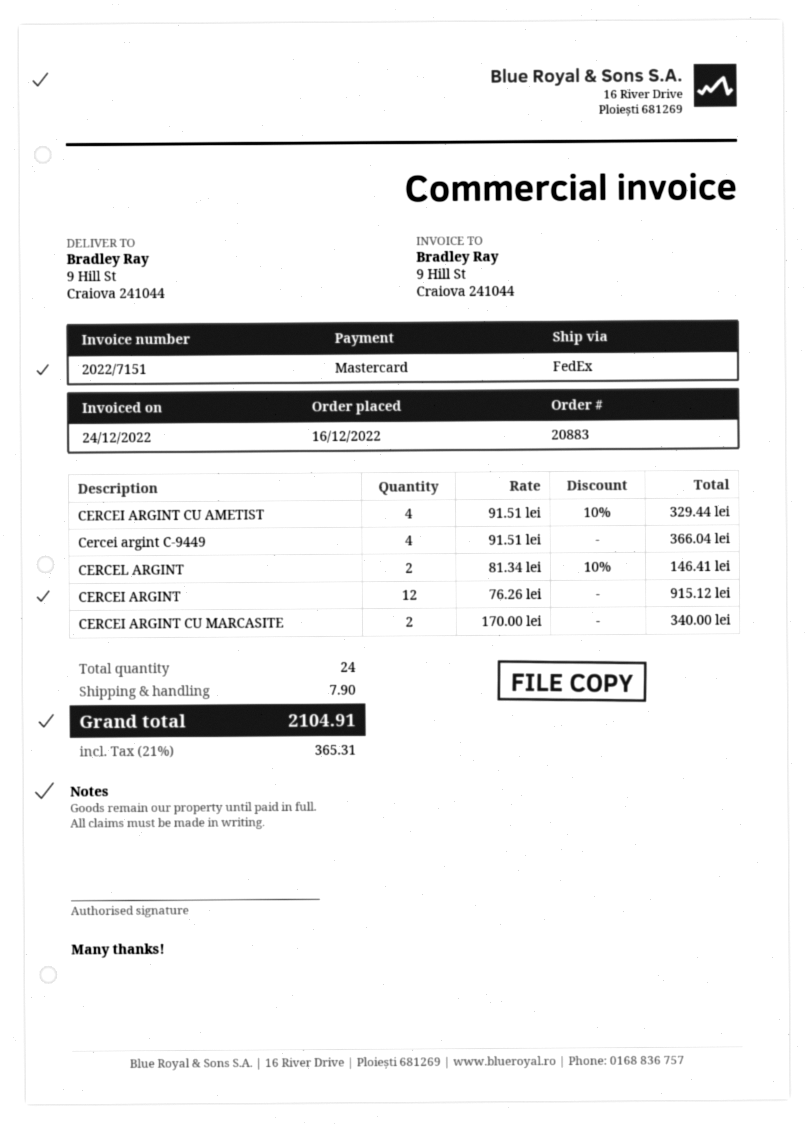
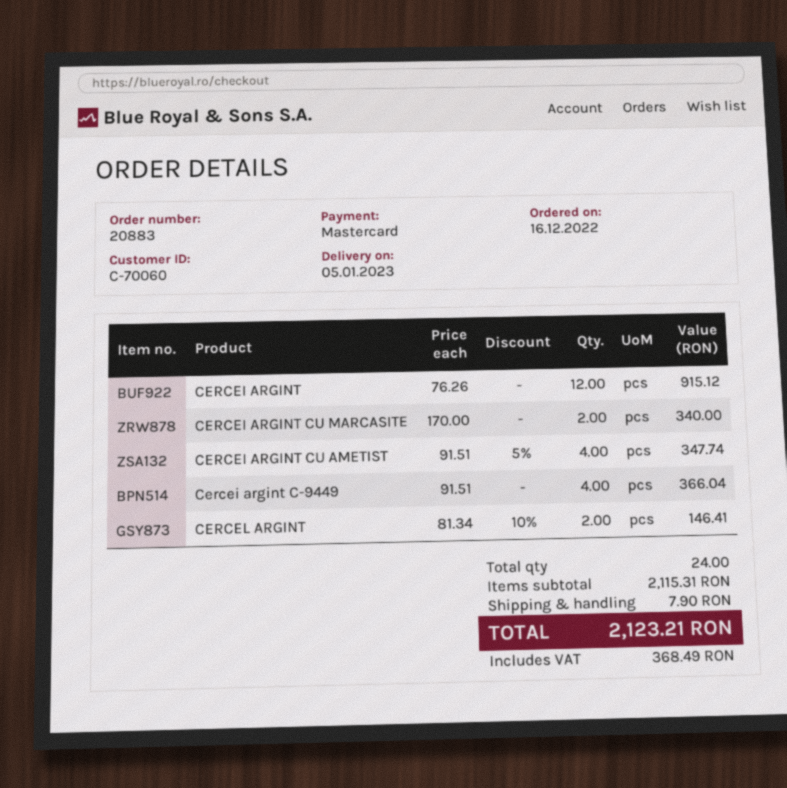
CERCEI ARGINT CU AMETIST: 4 x 91.51 - 10% = 329.44 -> 4 x 91.51 - 5% = 347.74
tax: 365.31 -> 368.49
total: 2104.91 -> 2123.21

